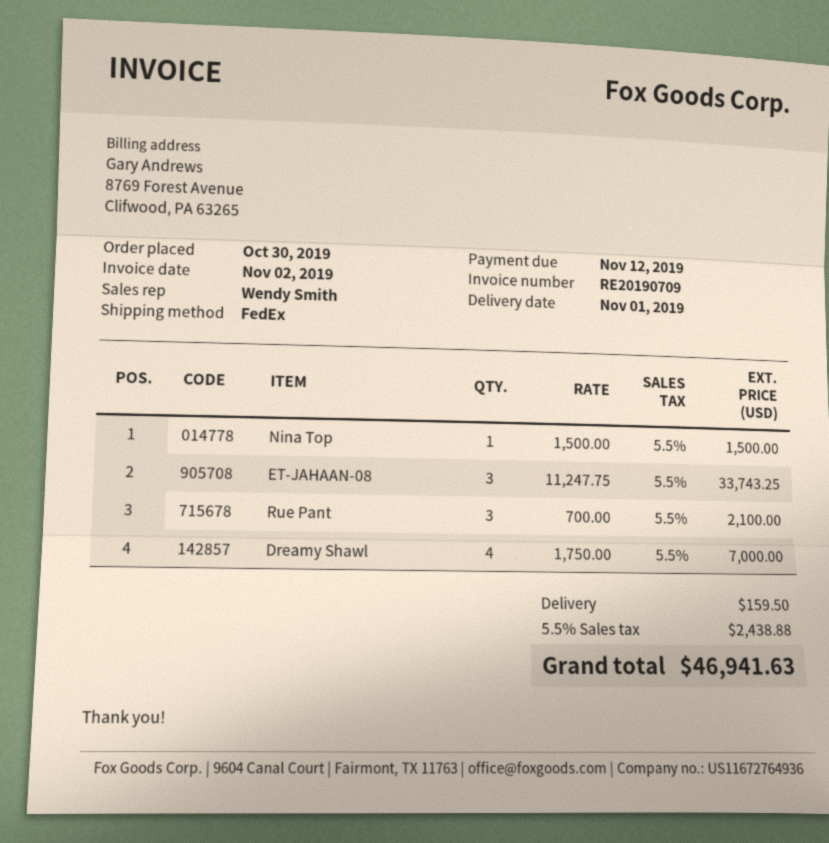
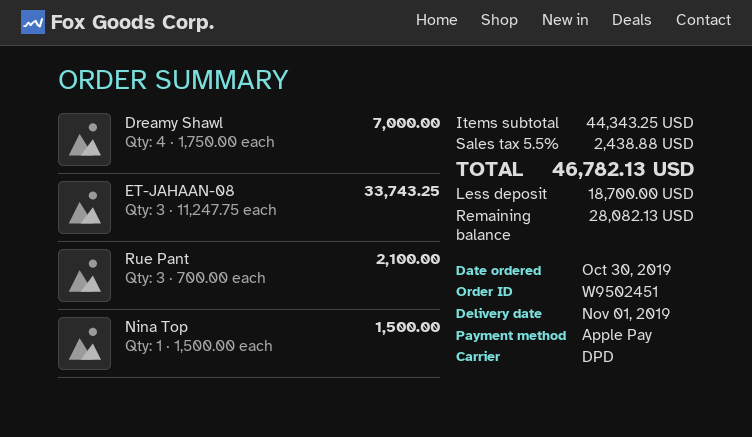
shipping method: FedEx -> DPD
shipping: 159.50 -> none
total: 46941.63 -> 46782.13

